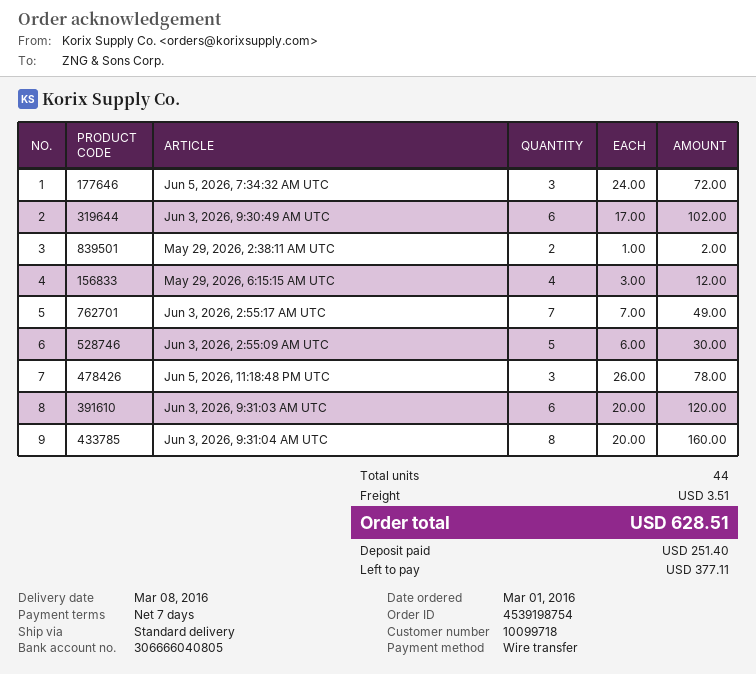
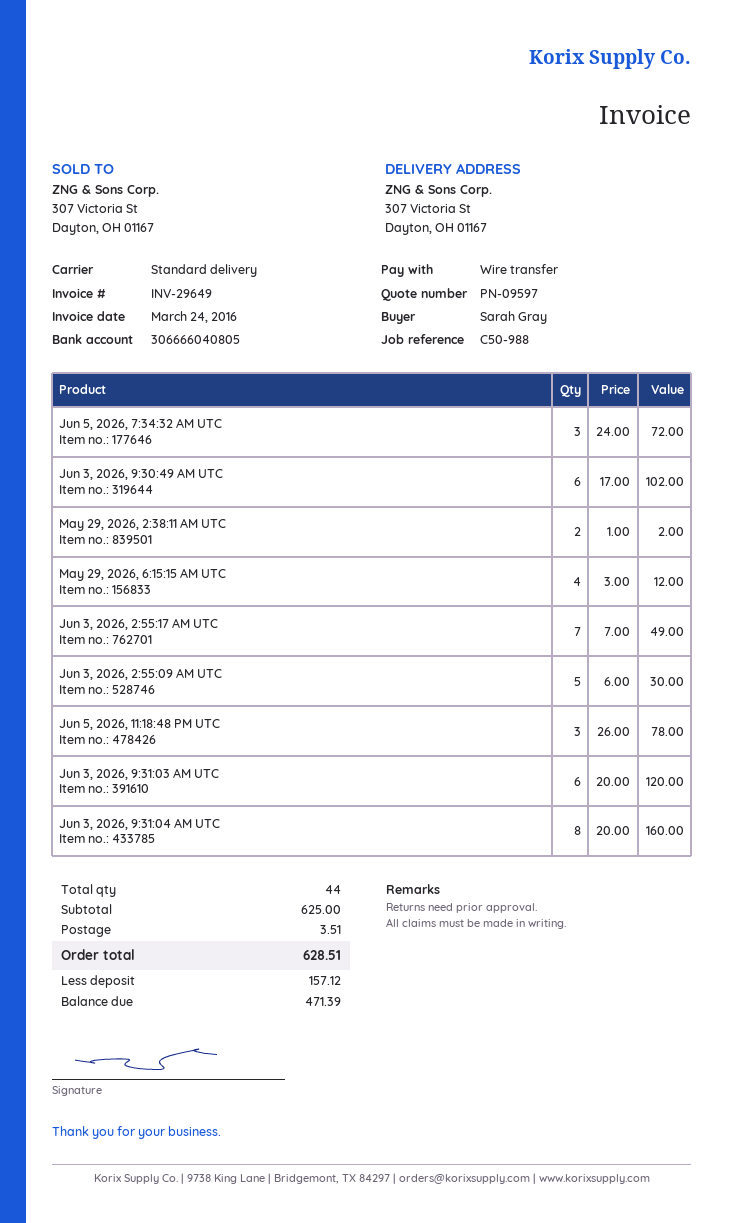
deposit: 251.40 -> 157.12
balance: 377.11 -> 471.39

